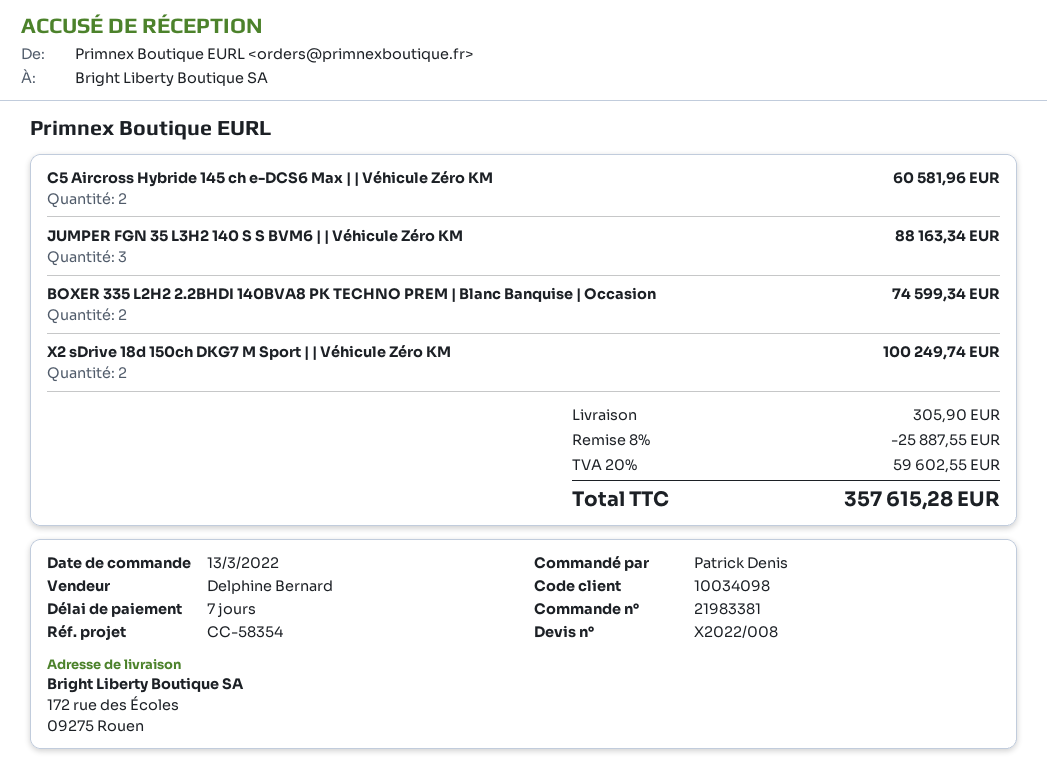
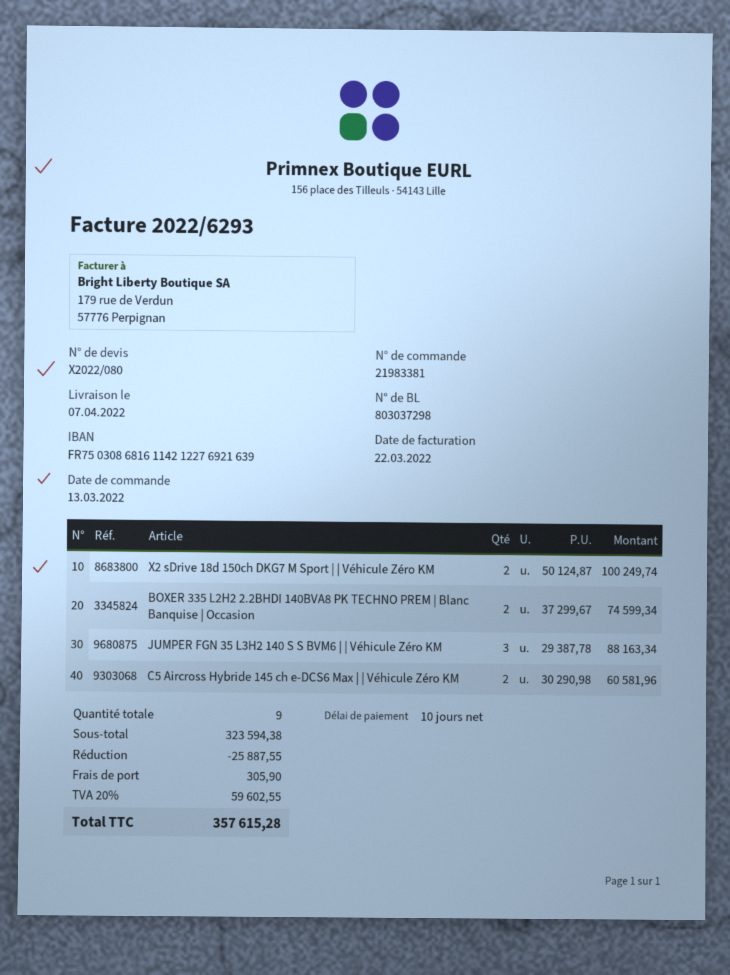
quote number: X2022/008 -> X2022/080
payment terms: 7 days -> 10 days

